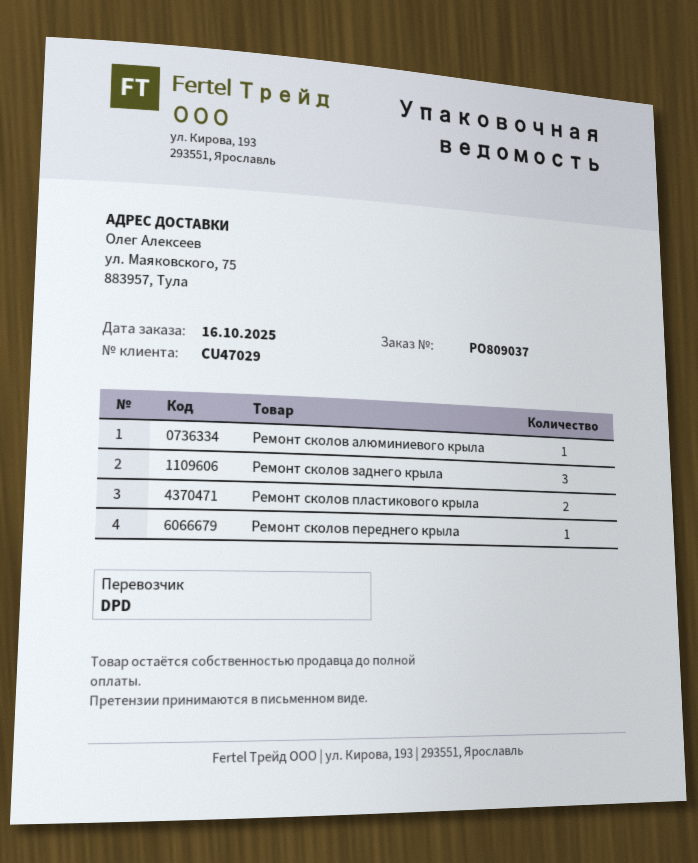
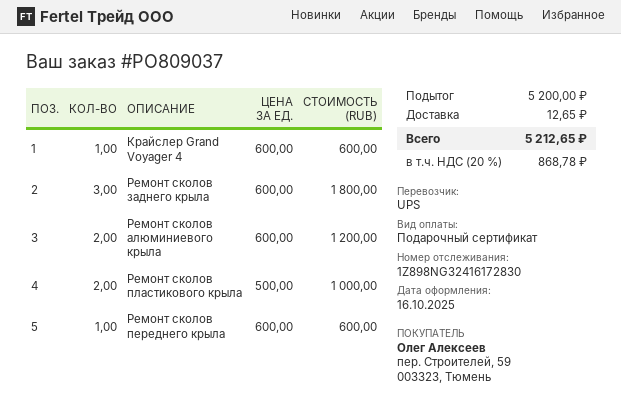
shipping method: DPD -> UPS
Ремонт сколов алюминиевого крыла: 1 -> 2
Крайслер Grand Voyager 4: none -> 1

